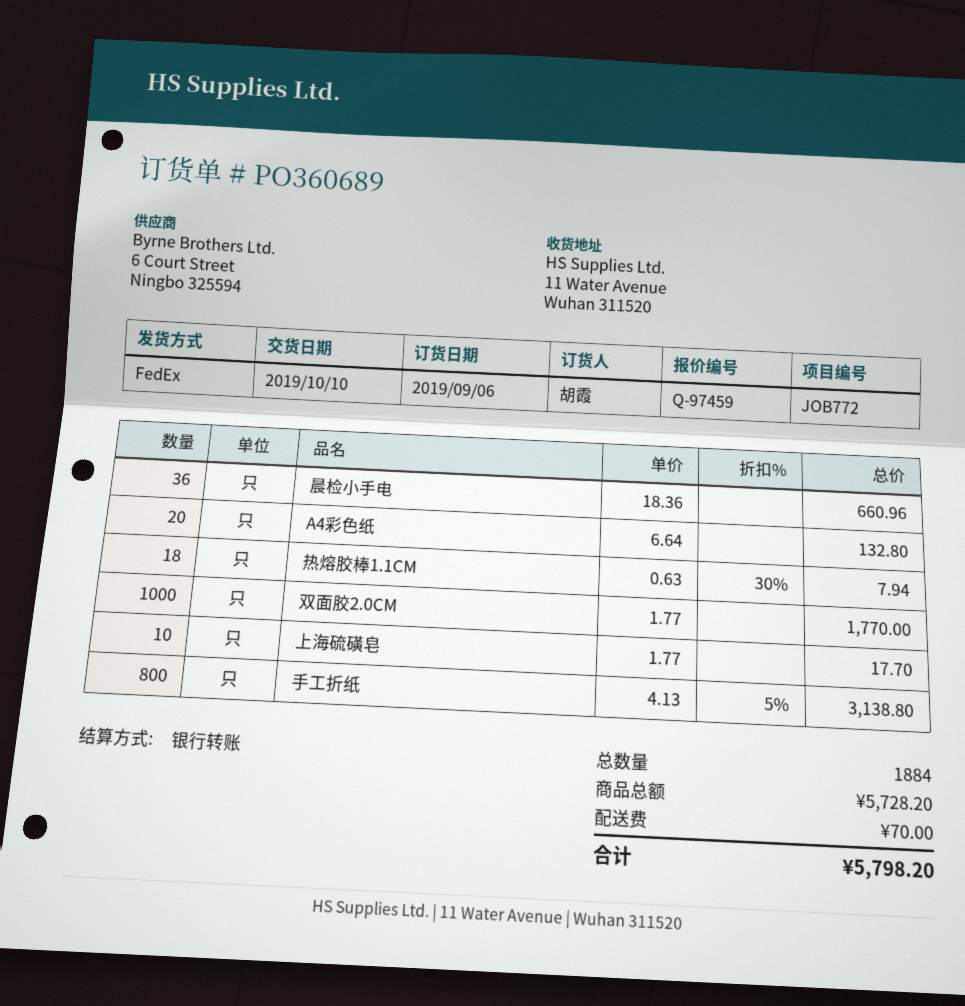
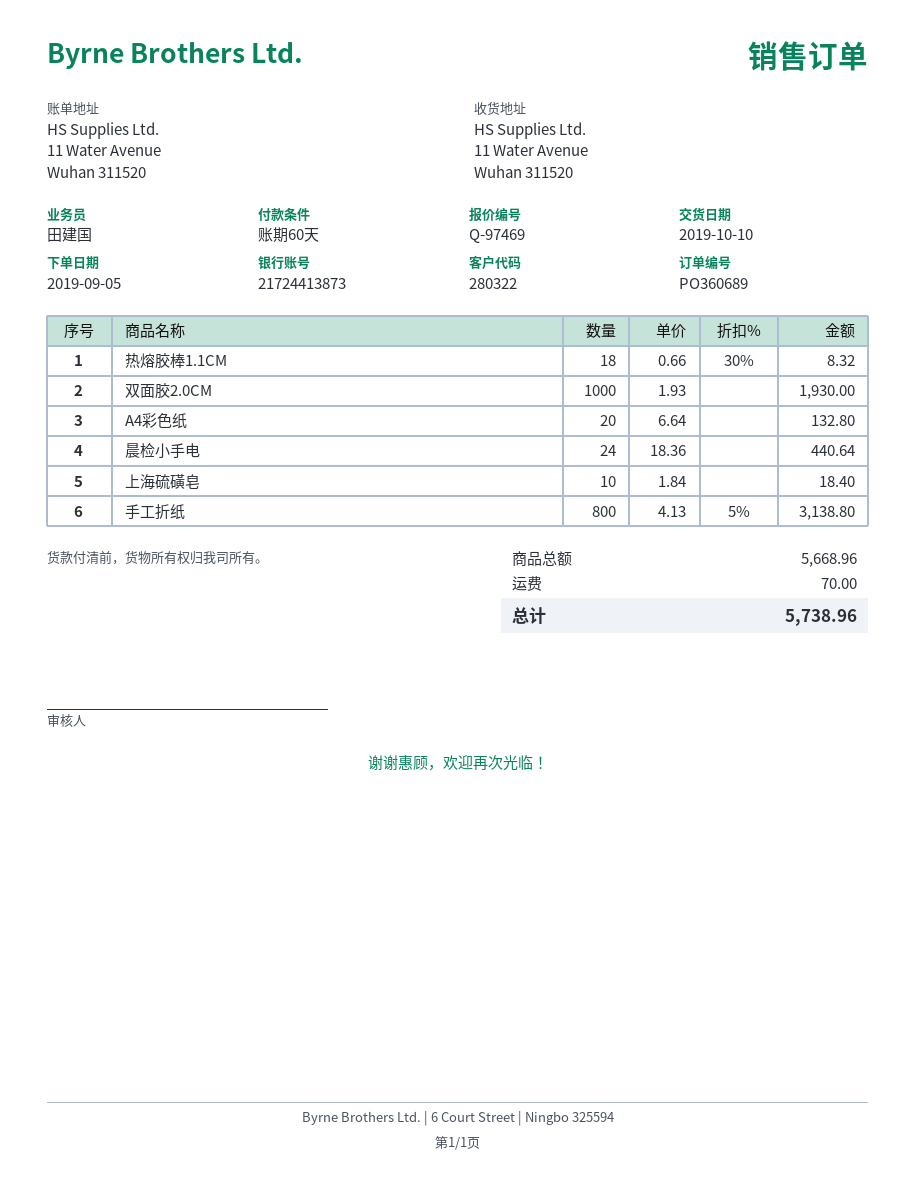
quote number: Q-97459 -> Q-97469
order date: 2019-09-06 -> 2019-09-05
晨检小手电: 36 x 18.36 = 660.96 -> 24 x 18.36 = 440.64
热熔胶棒1.1CM: 18 x 0.63 - 30% = 7.94 -> 18 x 0.66 - 30% = 8.32
双面胶2.0CM: 1000 x 1.77 = 1770.00 -> 1000 x 1.93 = 1930.00
上海硫磺皂: 10 x 1.77 = 17.70 -> 10 x 1.84 = 18.40
subtotal: 5728.20 -> 5668.96
total: 5798.20 -> 5738.96

